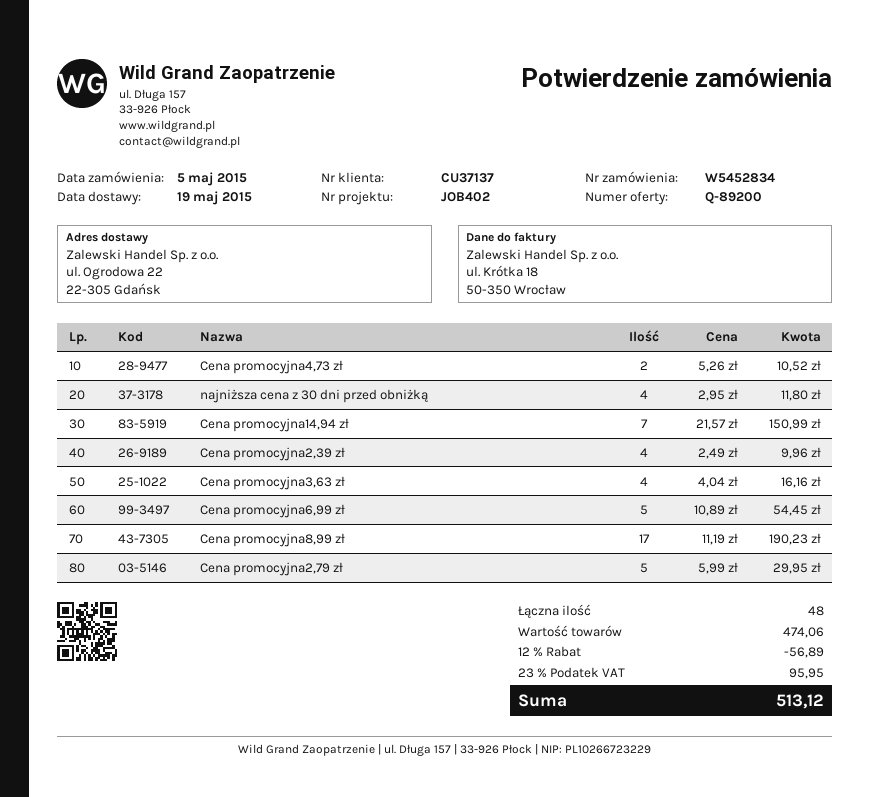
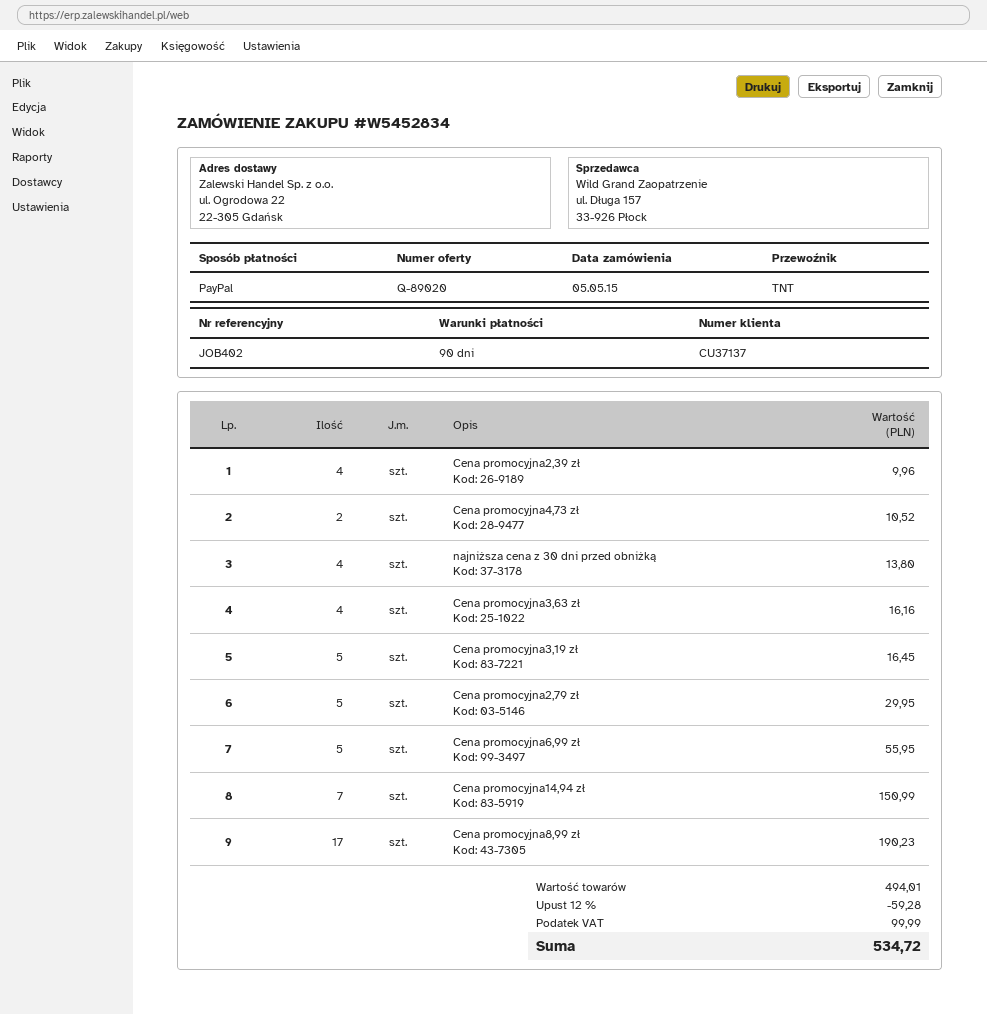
quote number: Q-89200 -> Q-89020
najniższa cena z 30 dni przed obniżką: 4 for 11.80 -> 4 for 13.80
Cena promocyjna6,99 zł: 5 for 54.45 -> 5 for 55.95
Cena promocyjna3,19 zł: none -> 5 for 16.45
subtotal: 474.06 -> 494.01
discount: 12% = 56.89 -> 12% = 59.28
tax: 95.95 -> 99.99
total: 513.12 -> 534.72

